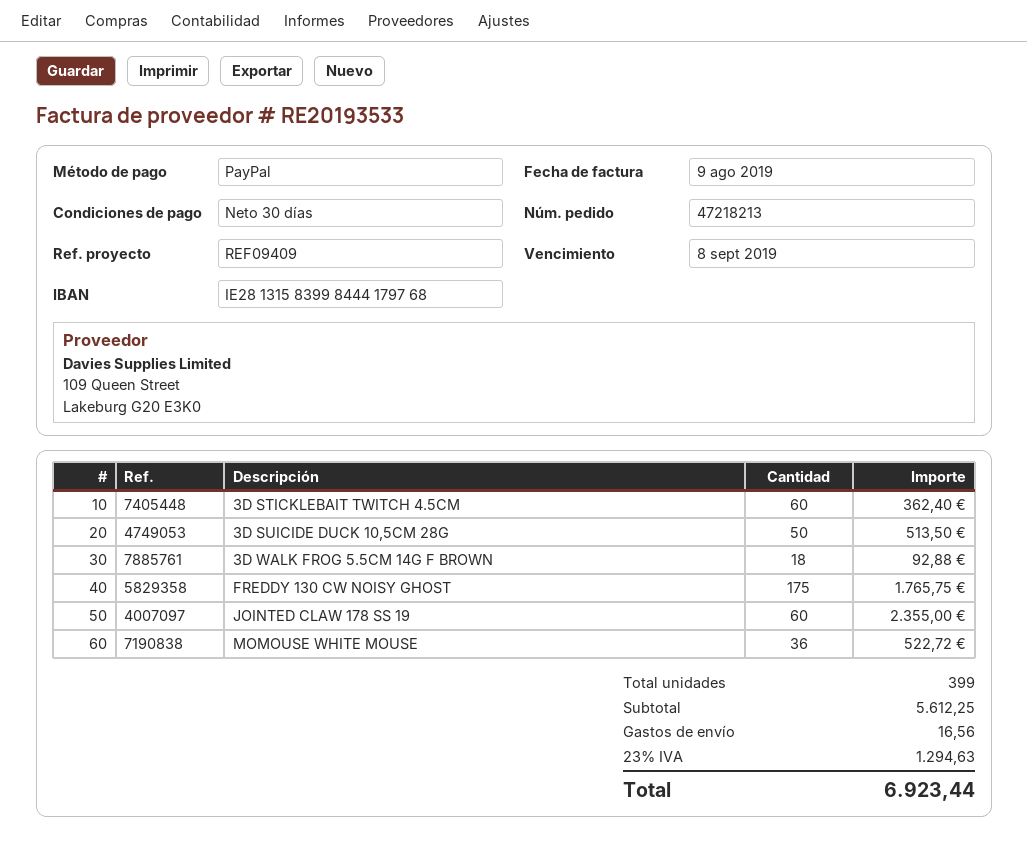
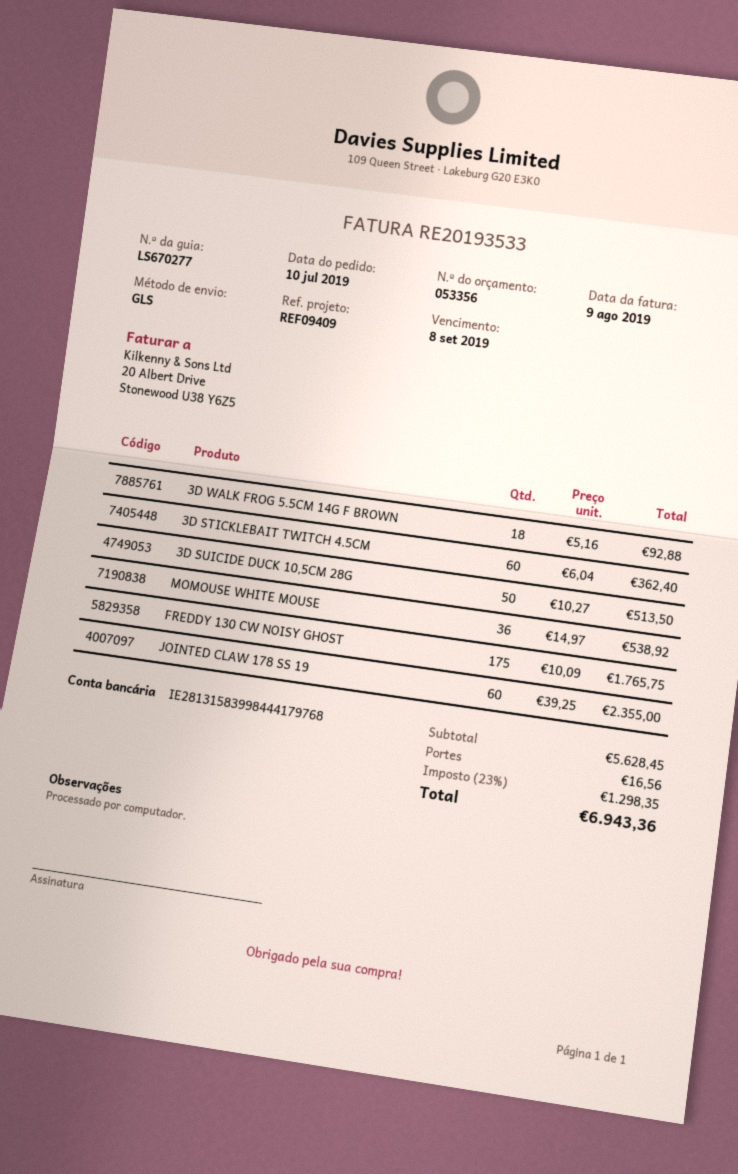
MOMOUSE WHITE MOUSE: 36 for 522.72 -> 36 for 538.92
subtotal: 5612.25 -> 5628.45
tax: 23% = 1294.63 -> 23% = 1298.35
total: 6923.44 -> 6943.36

